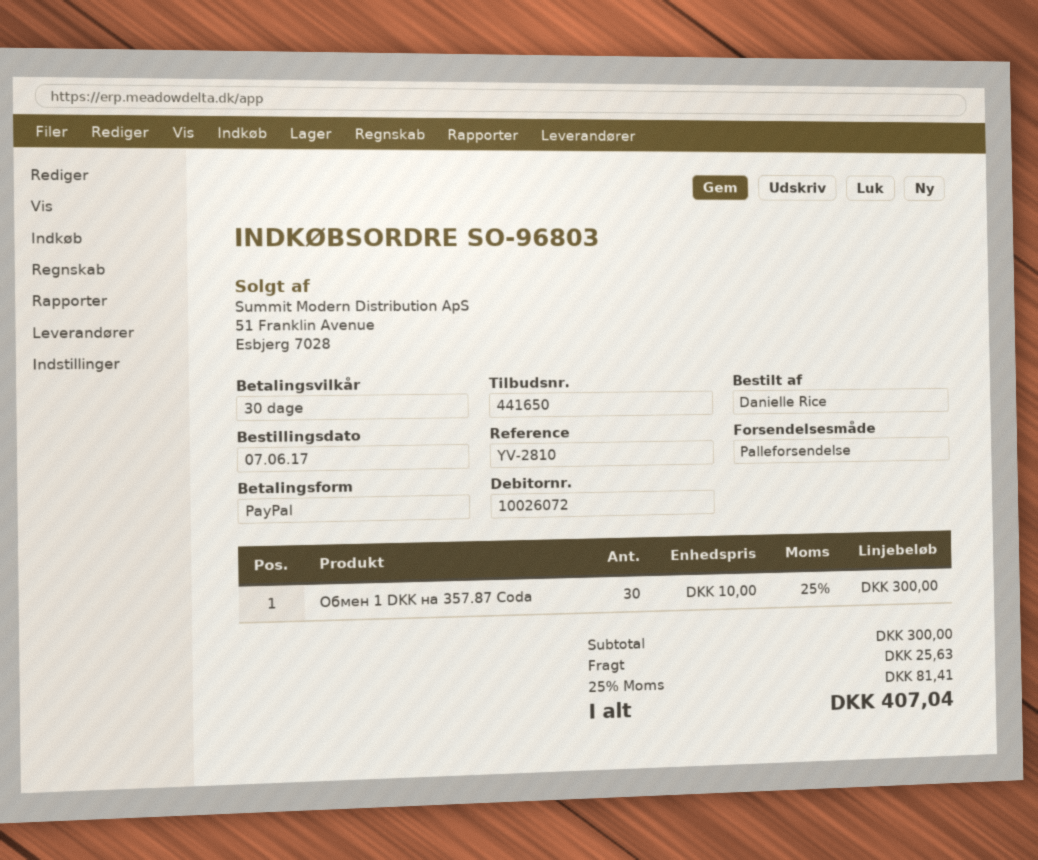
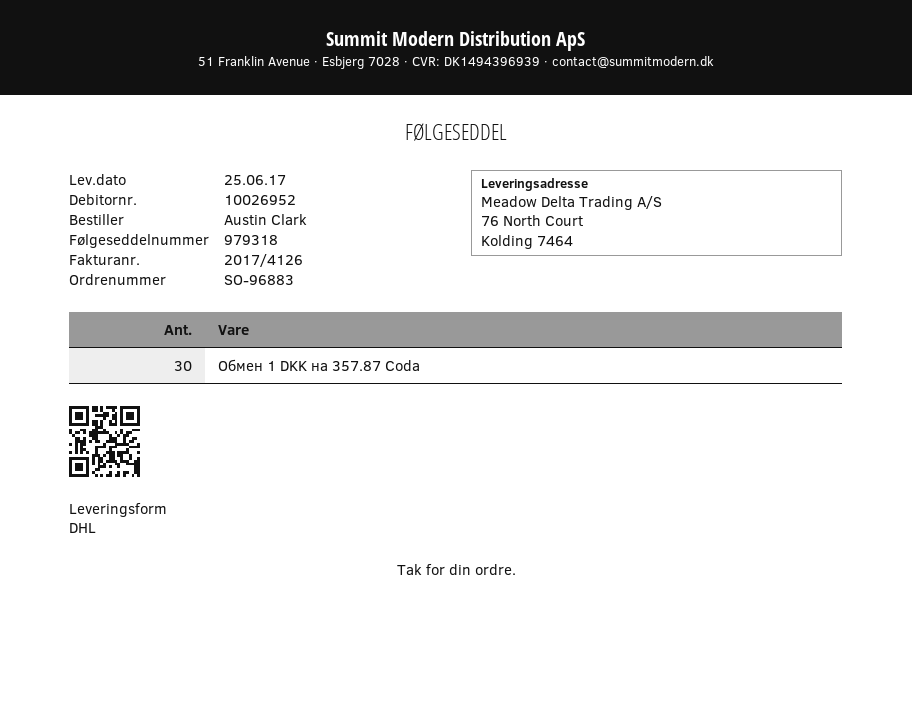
order number: SO-96803 -> SO-96883
customer number: 10026072 -> 10026952
ordered by: Danielle Rice -> Austin Clark
shipping method: pallet freight -> DHL

